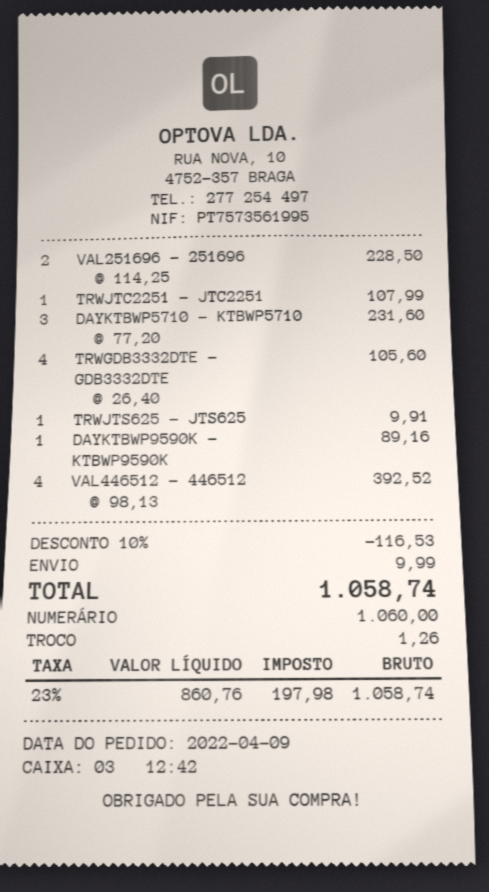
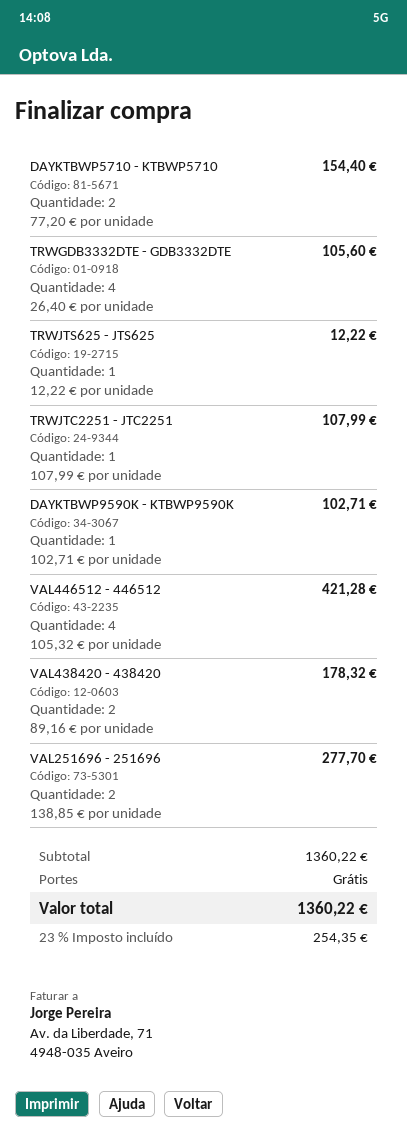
VAL251696 - 251696: 2 x 114.25 = 228.50 -> 2 x 138.85 = 277.70
DAYKTBWP5710 - KTBWP5710: 3 x 77.20 = 231.60 -> 2 x 77.20 = 154.40
TRWJTS625 - JTS625: 1 x 9.91 = 9.91 -> 1 x 12.22 = 12.22
DAYKTBWP9590K - KTBWP9590K: 1 x 89.16 = 89.16 -> 1 x 102.71 = 102.71
VAL446512 - 446512: 4 x 98.13 = 392.52 -> 4 x 105.32 = 421.28
VAL438420 - 438420: none -> 2 x 89.16 = 178.32
discount: 10% = 116.53 -> none
shipping: 9.99 -> 0.00
tax: 23% = 197.98 -> 23% = 254.35
total: 1058.74 -> 1360.22

